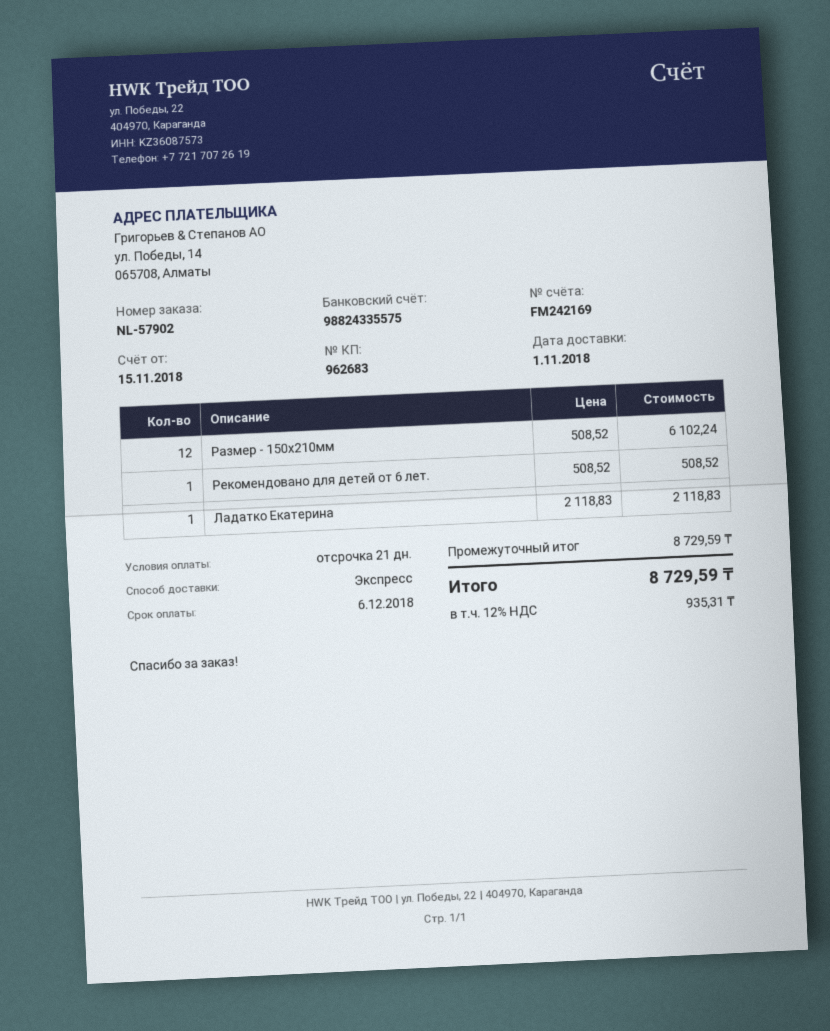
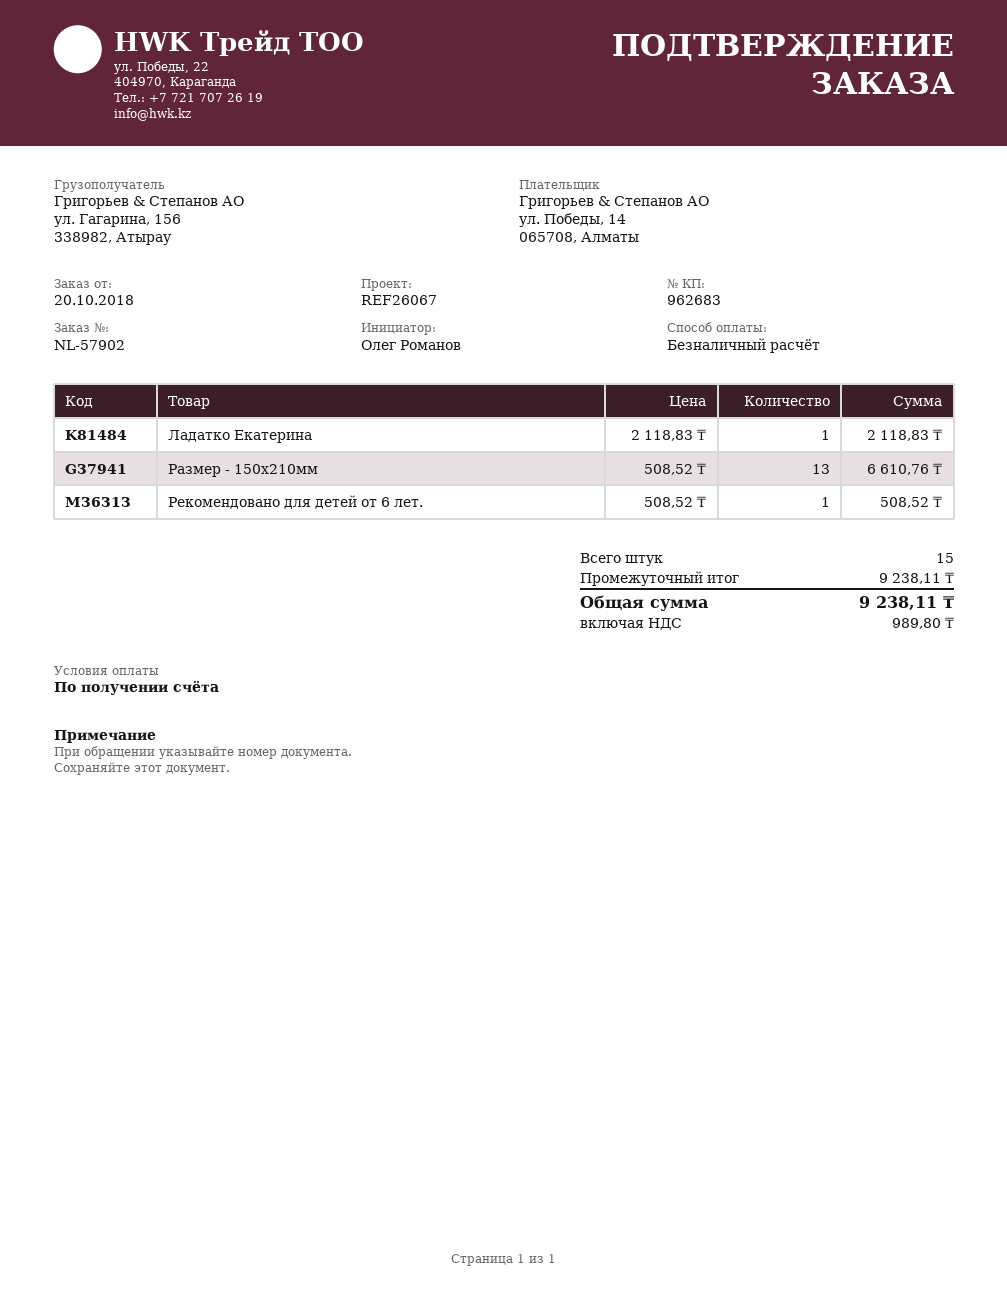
payment terms: 21 days -> on receipt
Размер - 150x210мм: 12 x 508.52 = 6102.24 -> 13 x 508.52 = 6610.76
subtotal: 8729.59 -> 9238.11
tax: 935.31 -> 989.80
total: 8729.59 -> 9238.11

